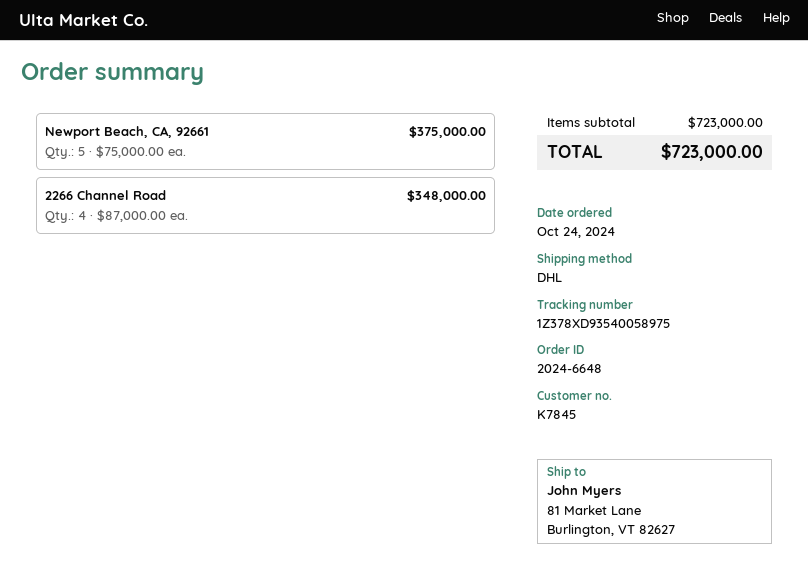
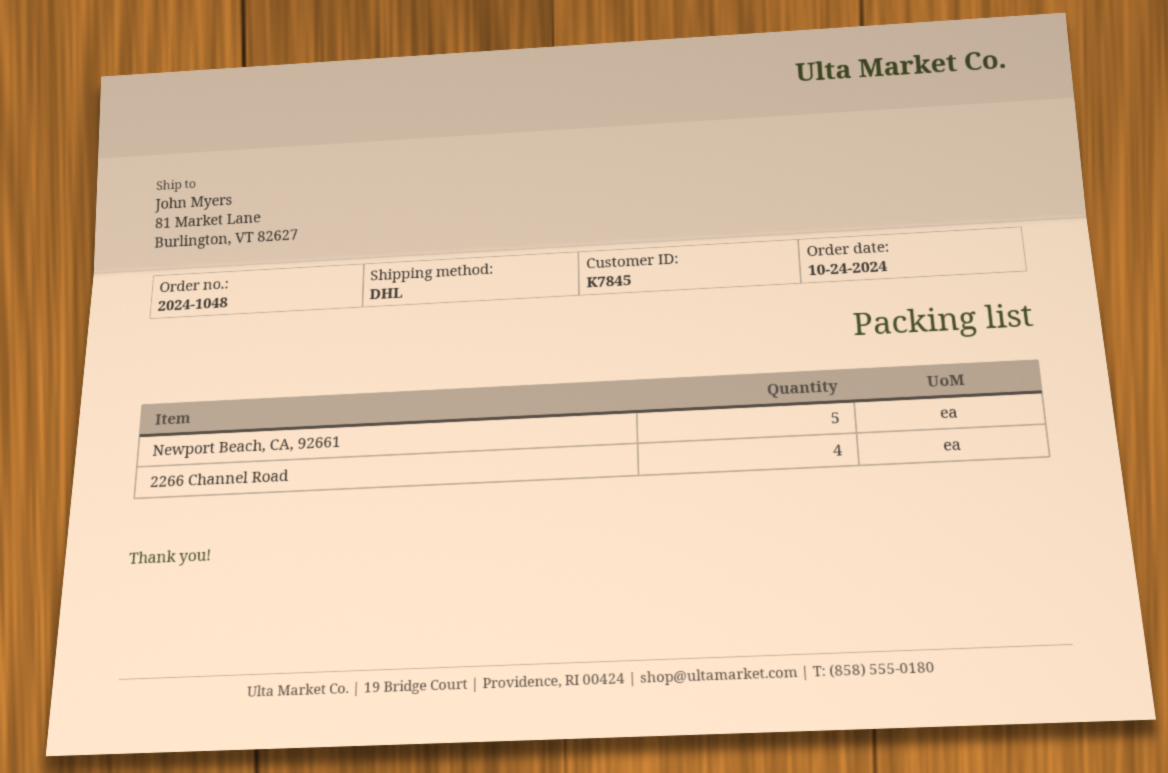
order number: 2024-6648 -> 2024-1048

